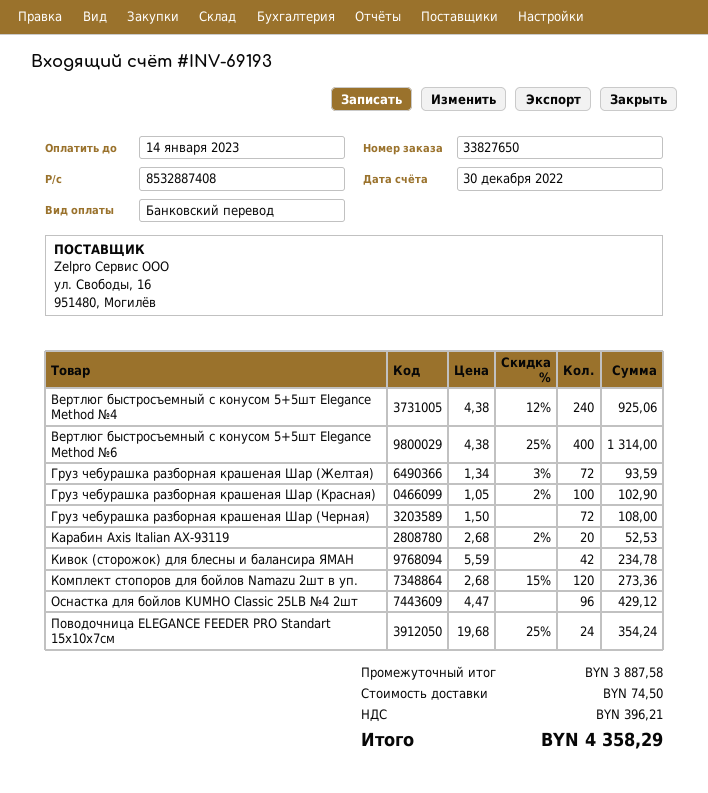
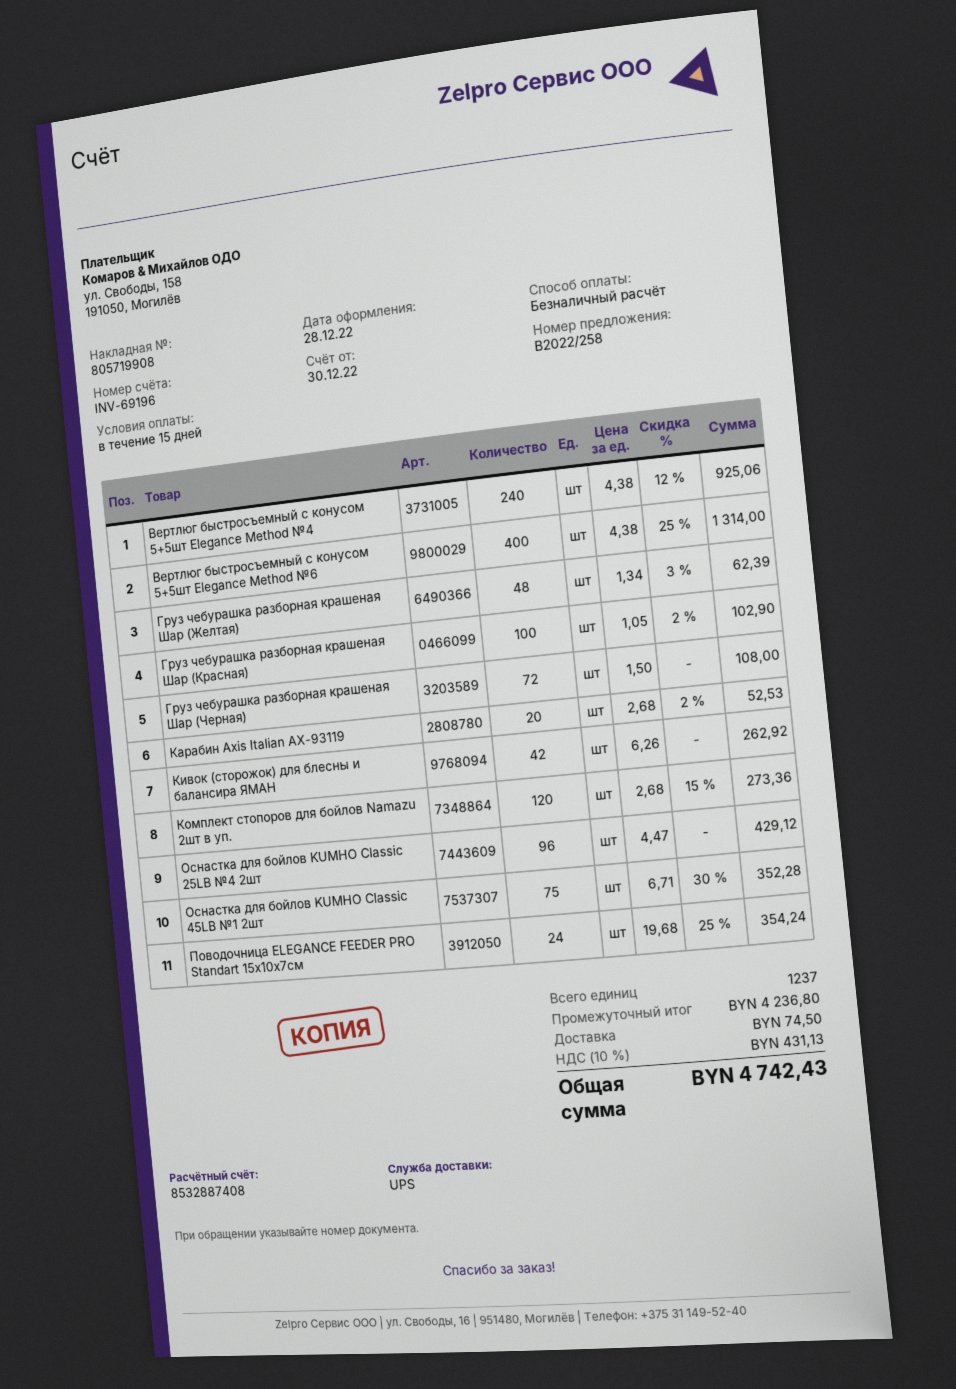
invoice number: INV-69193 -> INV-69196
Груз чебурашка разборная крашеная Шар (Желтая): 72 x 1.34 - 3% = 93.59 -> 48 x 1.34 - 3% = 62.39
Кивок (сторожок) для блесны и балансира ЯМАН: 42 x 5.59 = 234.78 -> 42 x 6.26 = 262.92
Оснастка для бойлов KUMHO Classic 45LB №1 2шт: none -> 75 x 6.71 - 30% = 352.28
subtotal: 3887.58 -> 4236.80
tax: 396.21 -> 431.13
total: 4358.29 -> 4742.43

